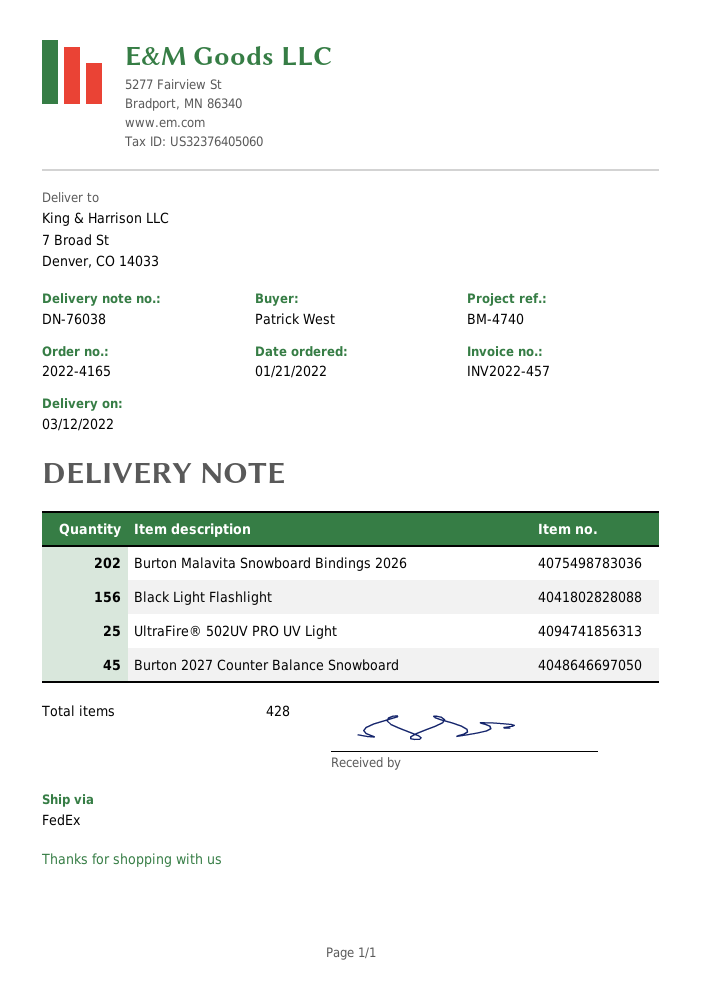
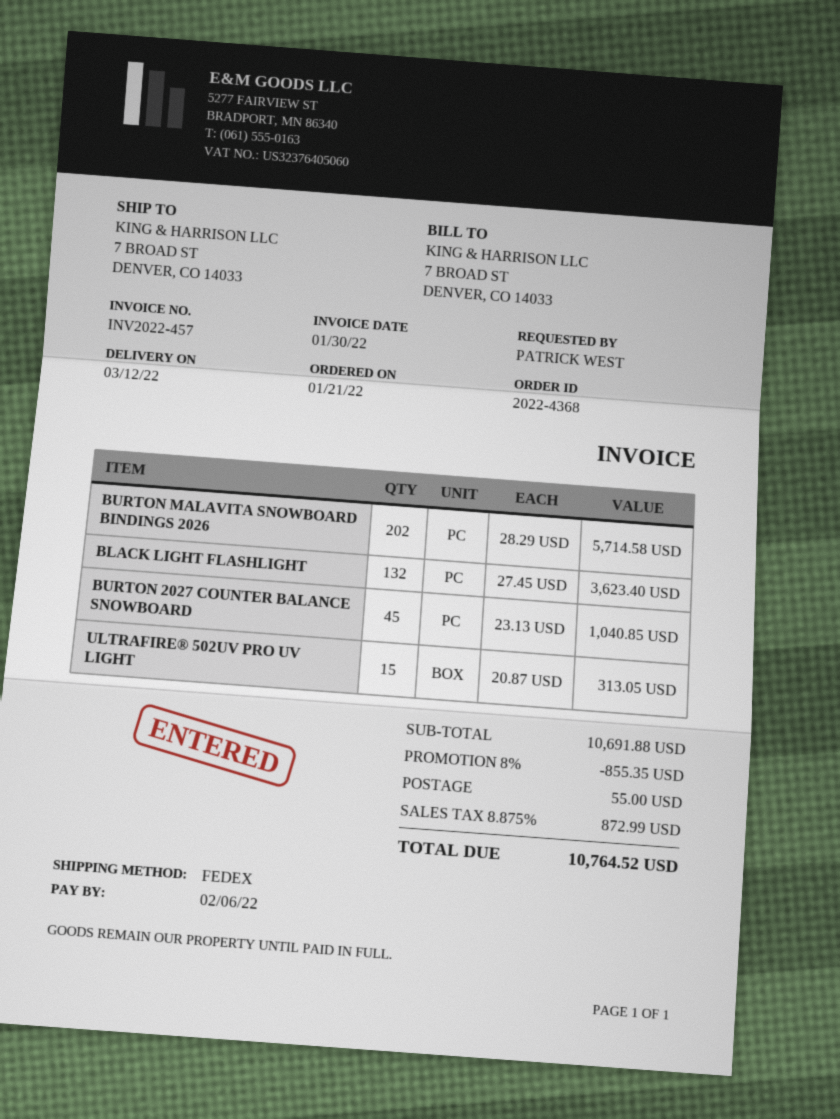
order number: 2022-4165 -> 2022-4368
Black Light Flashlight: 156 -> 132
UltraFire® 502UV PRO UV Light: 25 -> 15

